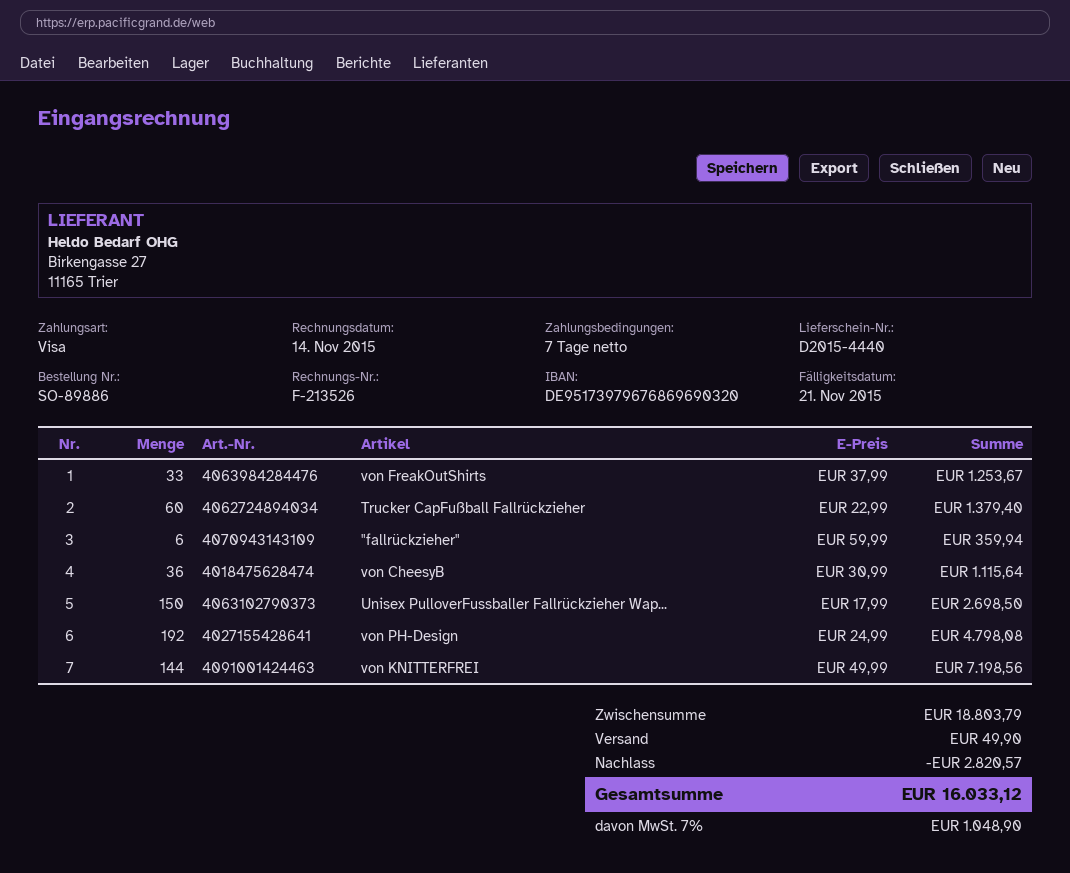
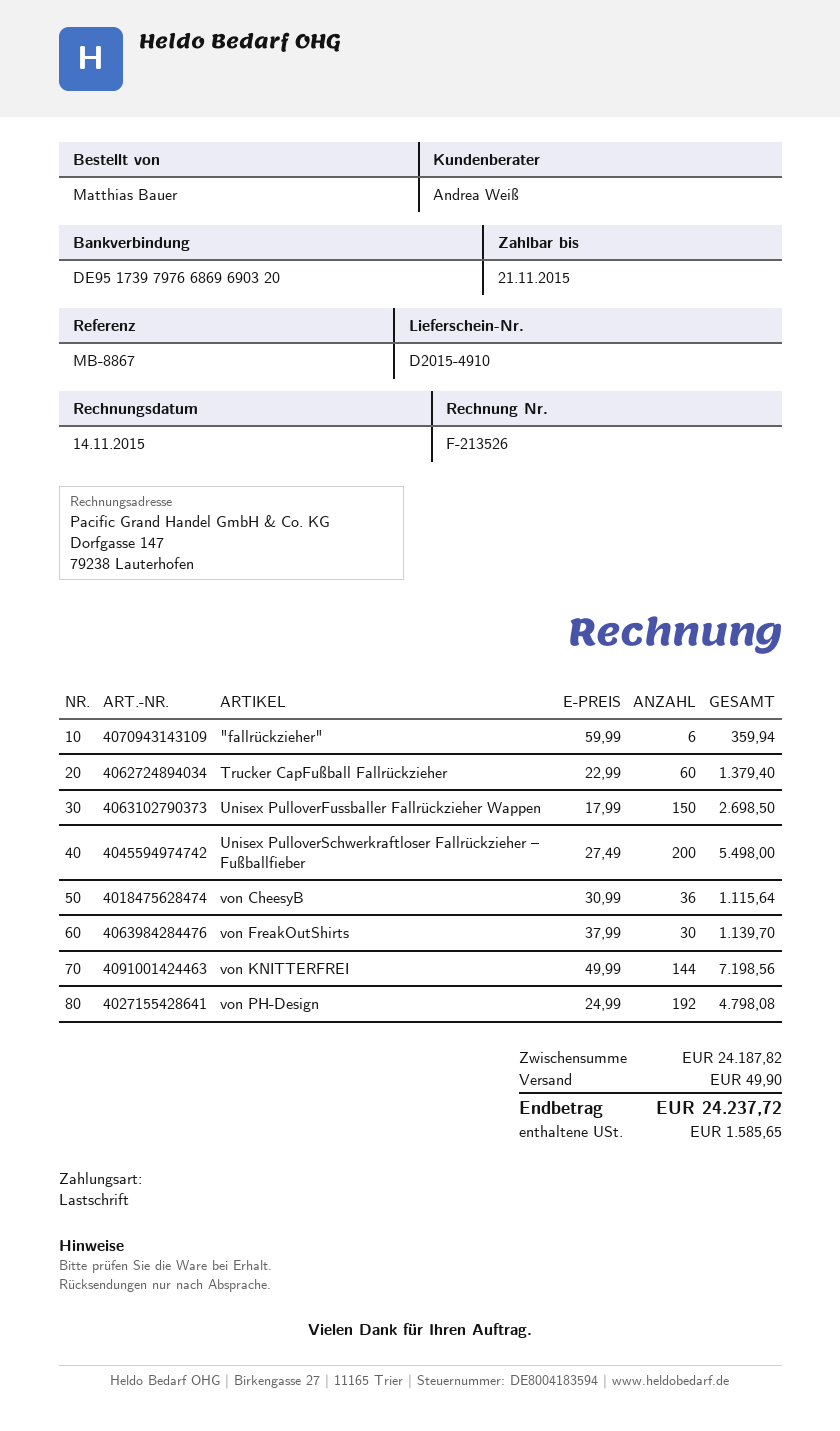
delivery note number: D2015-4440 -> D2015-4910
payment method: Visa -> direct debit
bank account: DE95173979676869690320 -> DE95173979766869690320
von FreakOutShirts: 33 x 37.99 = 1253.67 -> 30 x 37.99 = 1139.70
Unisex PulloverSchwerkraftloser Fallrückzieher – Fußballfieber: none -> 200 x 27.49 = 5498.00
subtotal: 18803.79 -> 24187.82
discount: 2820.57 -> none
tax: 1048.90 -> 1585.65
total: 16033.12 -> 24237.72

